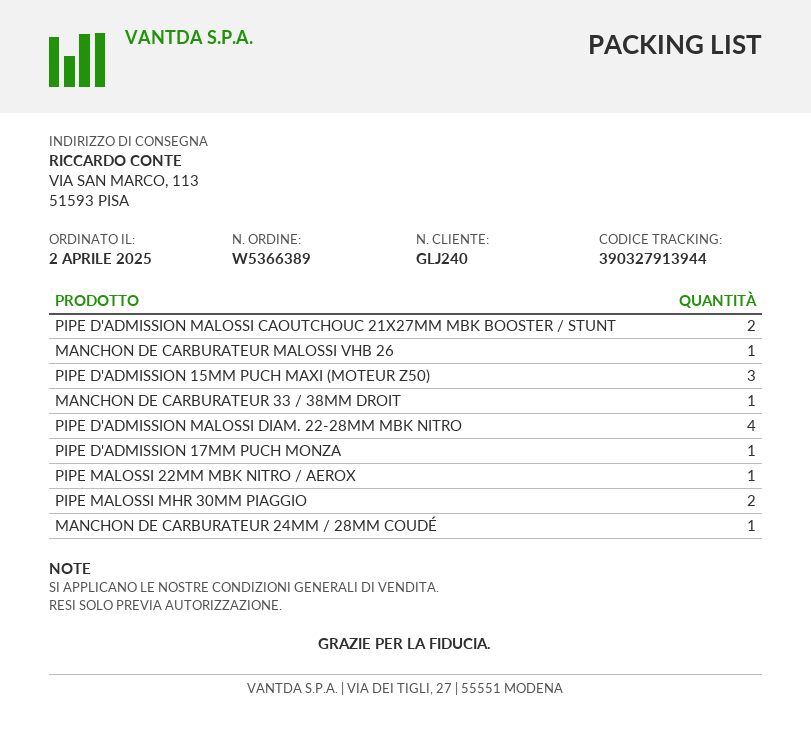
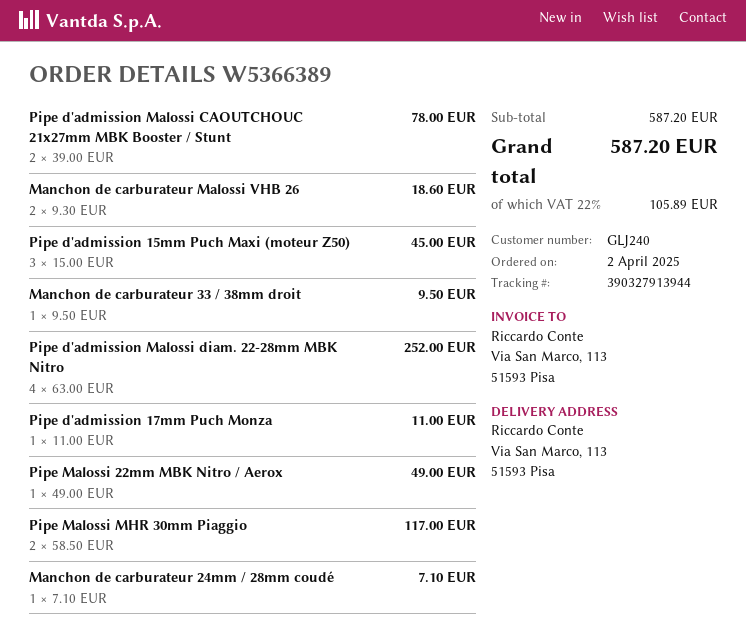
MANCHON DE CARBURATEUR MALOSSI VHB 26: 1 -> 2

